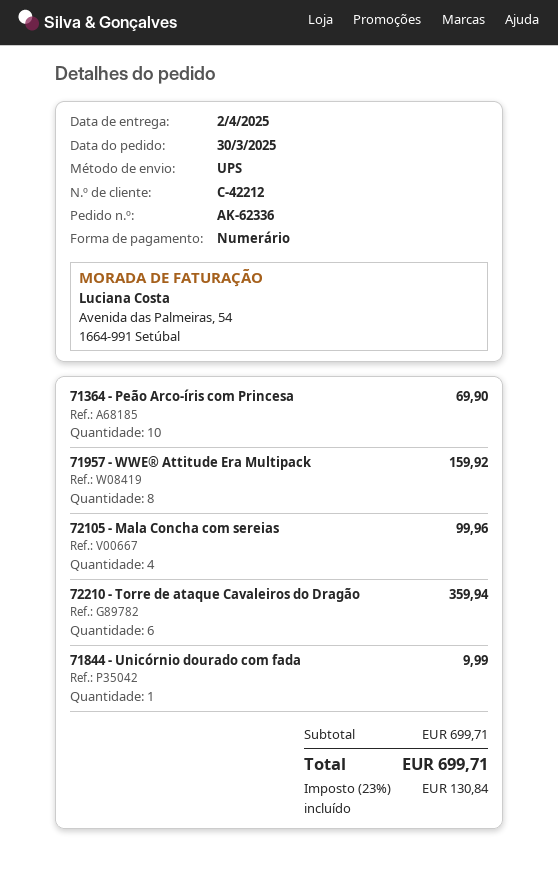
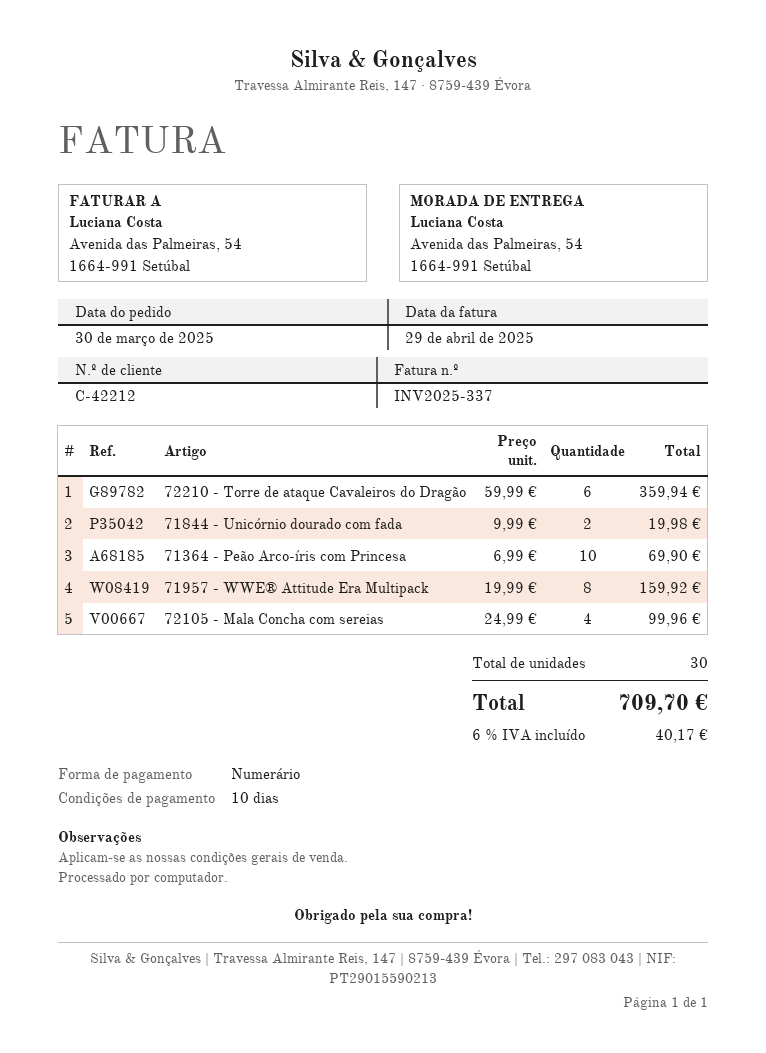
71844 - Unicórnio dourado com fada: 1 for 9.99 -> 2 for 19.98
tax: 23% = 130.84 -> 6% = 40.17
total: 699.71 -> 709.70

